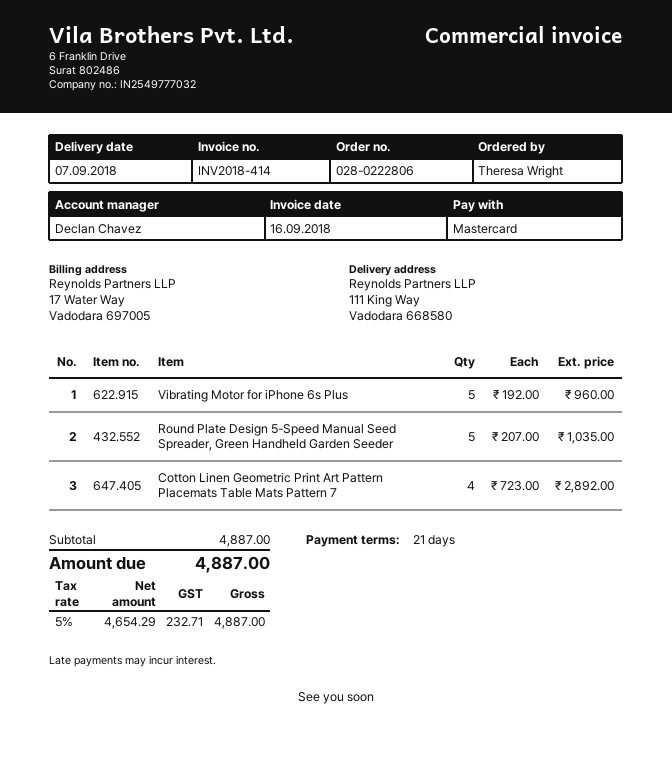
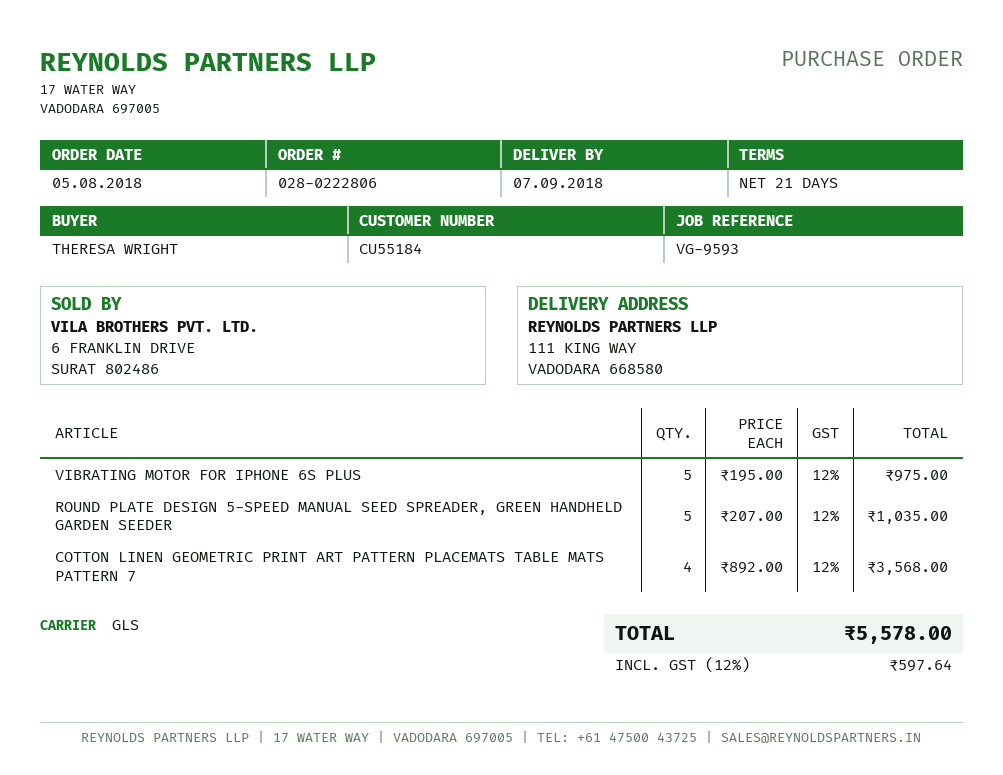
Vibrating Motor for iPhone 6s Plus: 5 x 192.00 = 960.00 -> 5 x 195.00 = 975.00
Cotton Linen Geometric Print Art Pattern Placemats Table Mats Pattern 7: 4 x 723.00 = 2892.00 -> 4 x 892.00 = 3568.00
tax: 5% = 232.71 -> 12% = 597.64
total: 4887.00 -> 5578.00

